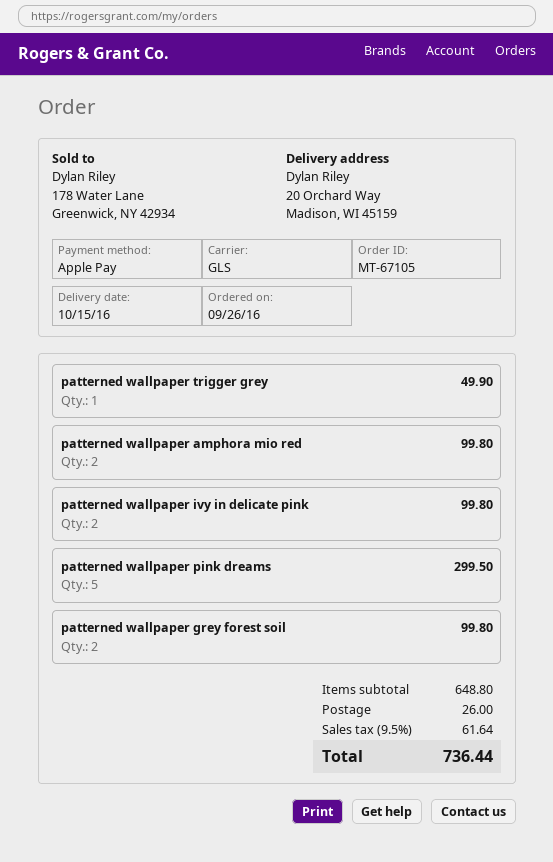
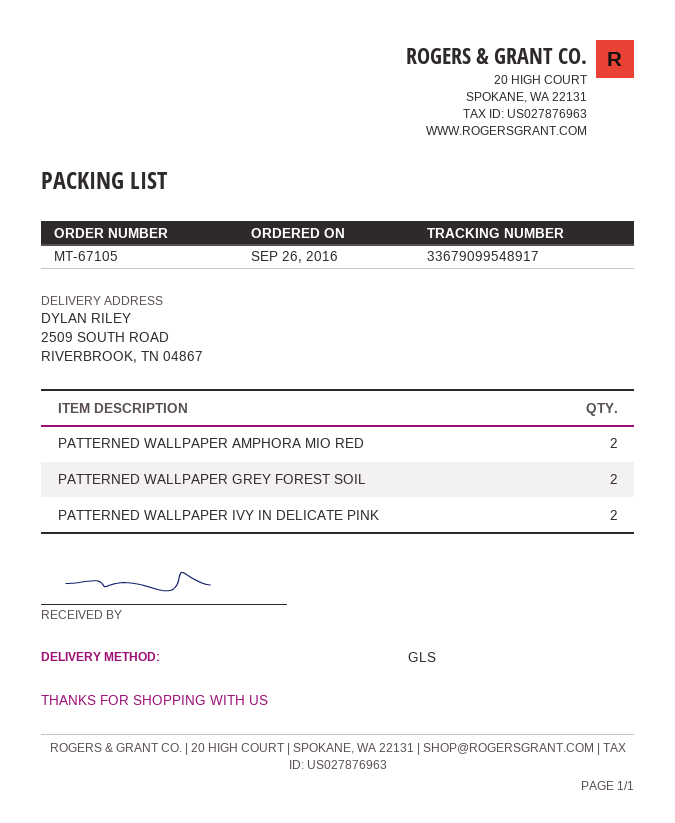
ship to: 20 Orchard Way, Madison, WI 45159 -> 2509 SOUTH ROAD, RIVERBROOK, TN 04867
patterned wallpaper trigger grey: 1 -> none
patterned wallpaper pink dreams: 5 -> none

